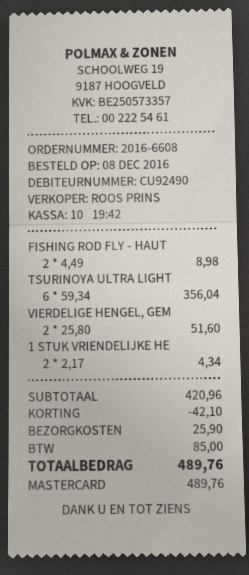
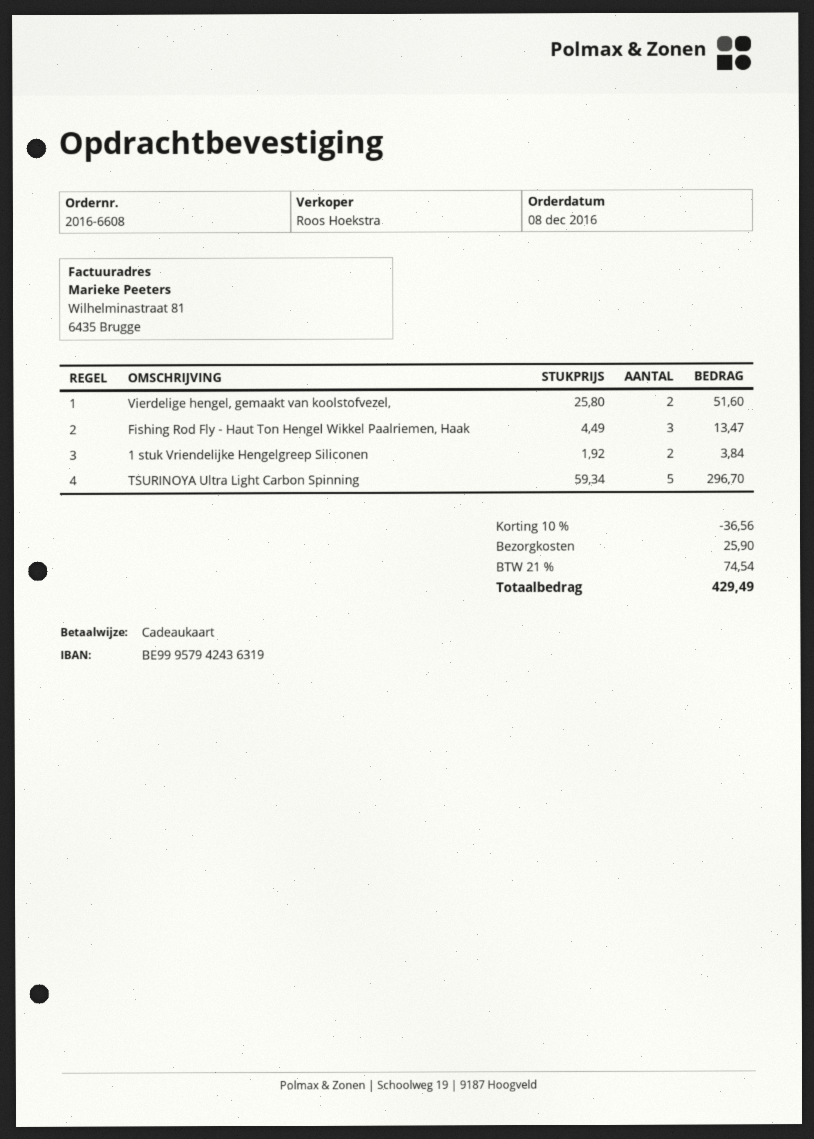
sales rep: ROOS PRINS -> Roos Hoekstra
payment method: Mastercard -> gift card
FISHING ROD FLY - HAUT: 2 x 4.49 = 8.98 -> 3 x 4.49 = 13.47
TSURINOYA ULTRA LIGHT: 6 x 59.34 = 356.04 -> 5 x 59.34 = 296.70
1 STUK VRIENDELIJKE HE: 2 x 2.17 = 4.34 -> 2 x 1.92 = 3.84
discount: 42.10 -> 36.56
tax: 85.00 -> 74.54
total: 489.76 -> 429.49

